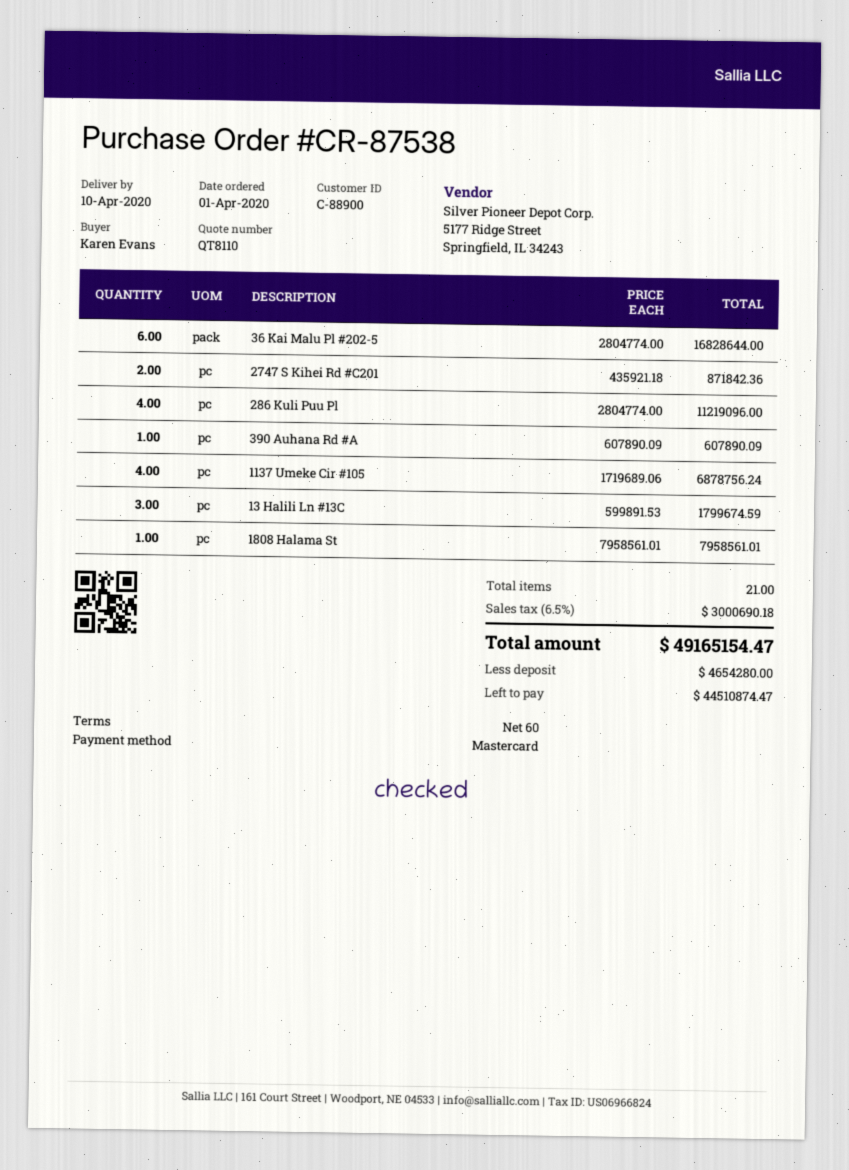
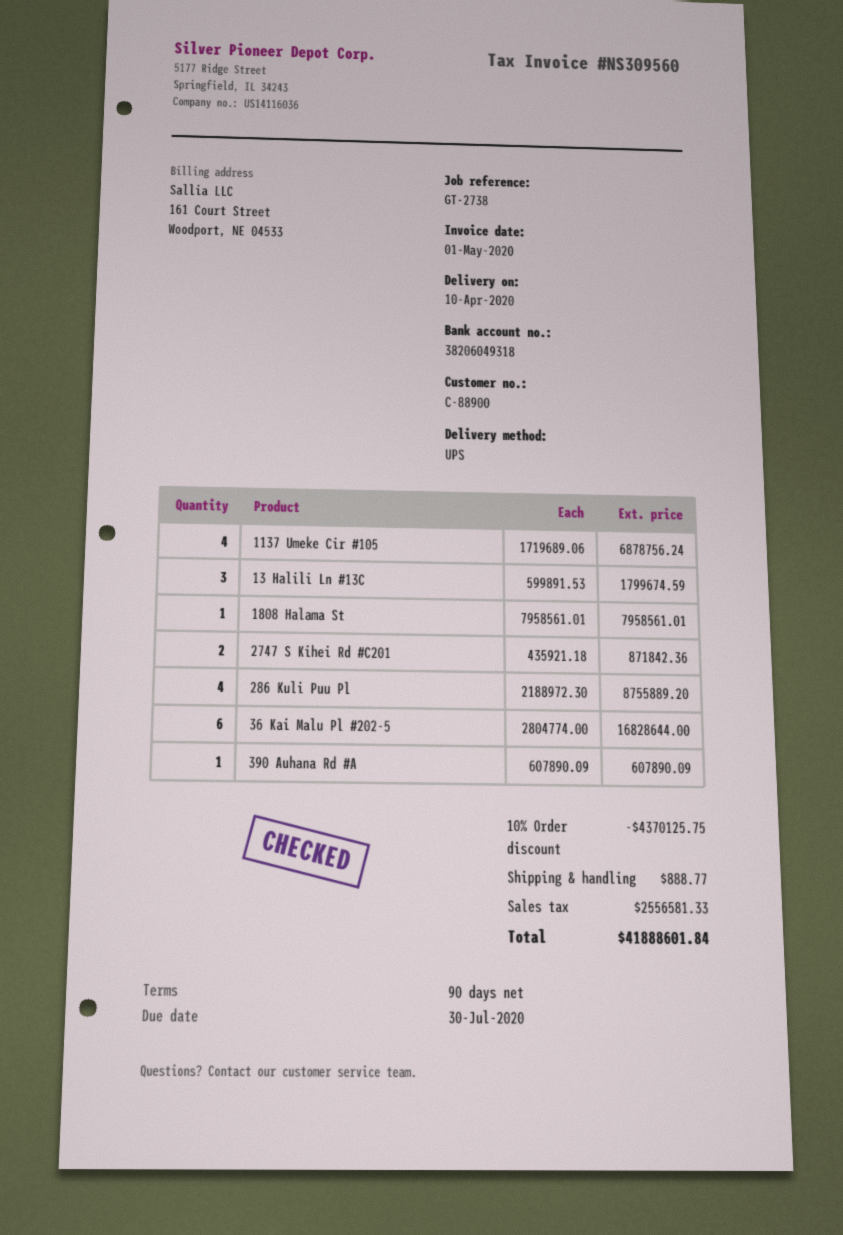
payment terms: 60 days -> 90 days
286 Kuli Puu Pl: 4 x 2804774.00 = 11219096.00 -> 4 x 2188972.30 = 8755889.20
discount: none -> 10% = 4370125.75
shipping: none -> 888.77
tax: 3000690.18 -> 2556581.33
total: 49165154.47 -> 41888601.84

